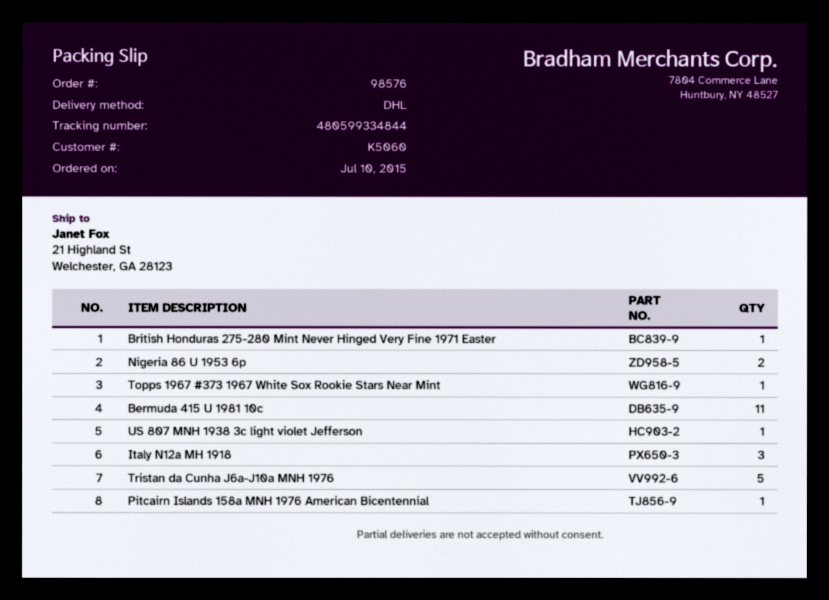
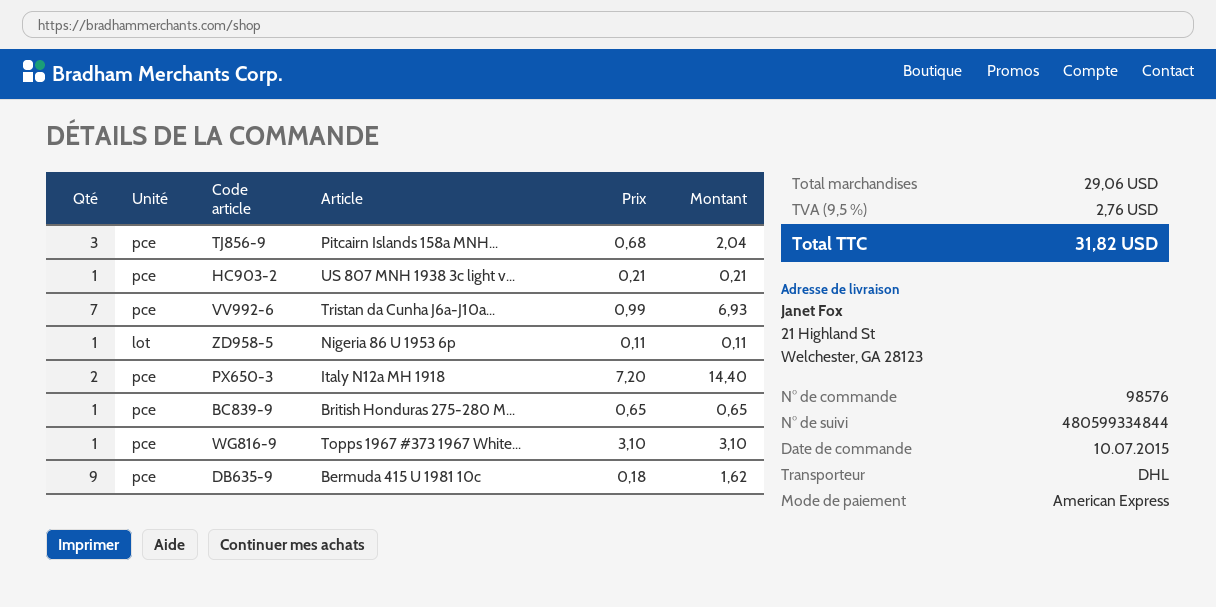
Nigeria 86 U 1953 6p: 2 -> 1
Bermuda 415 U 1981 10c: 11 -> 9
Italy N12a MH 1918: 3 -> 2
Tristan da Cunha J6a-J10a MNH 1976: 5 -> 7
Pitcairn Islands 158a MNH 1976 American Bicentennial: 1 -> 3

